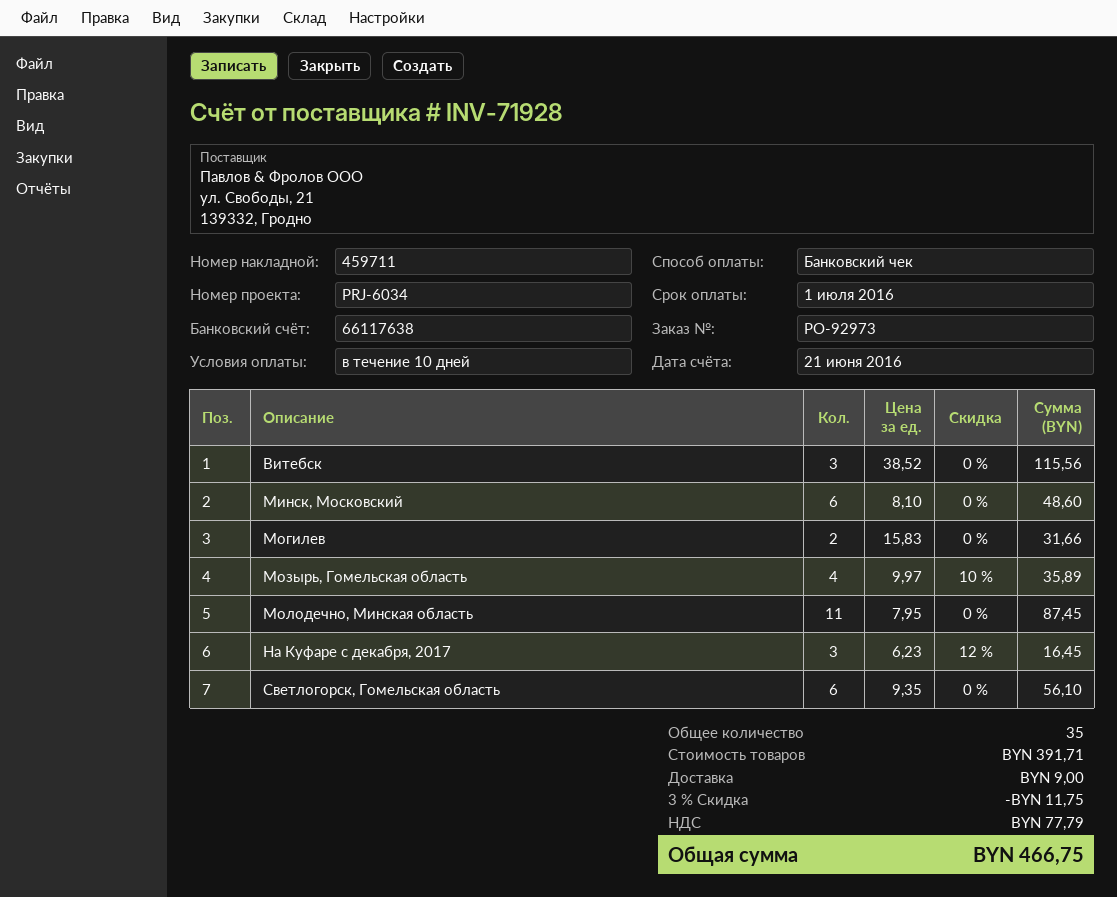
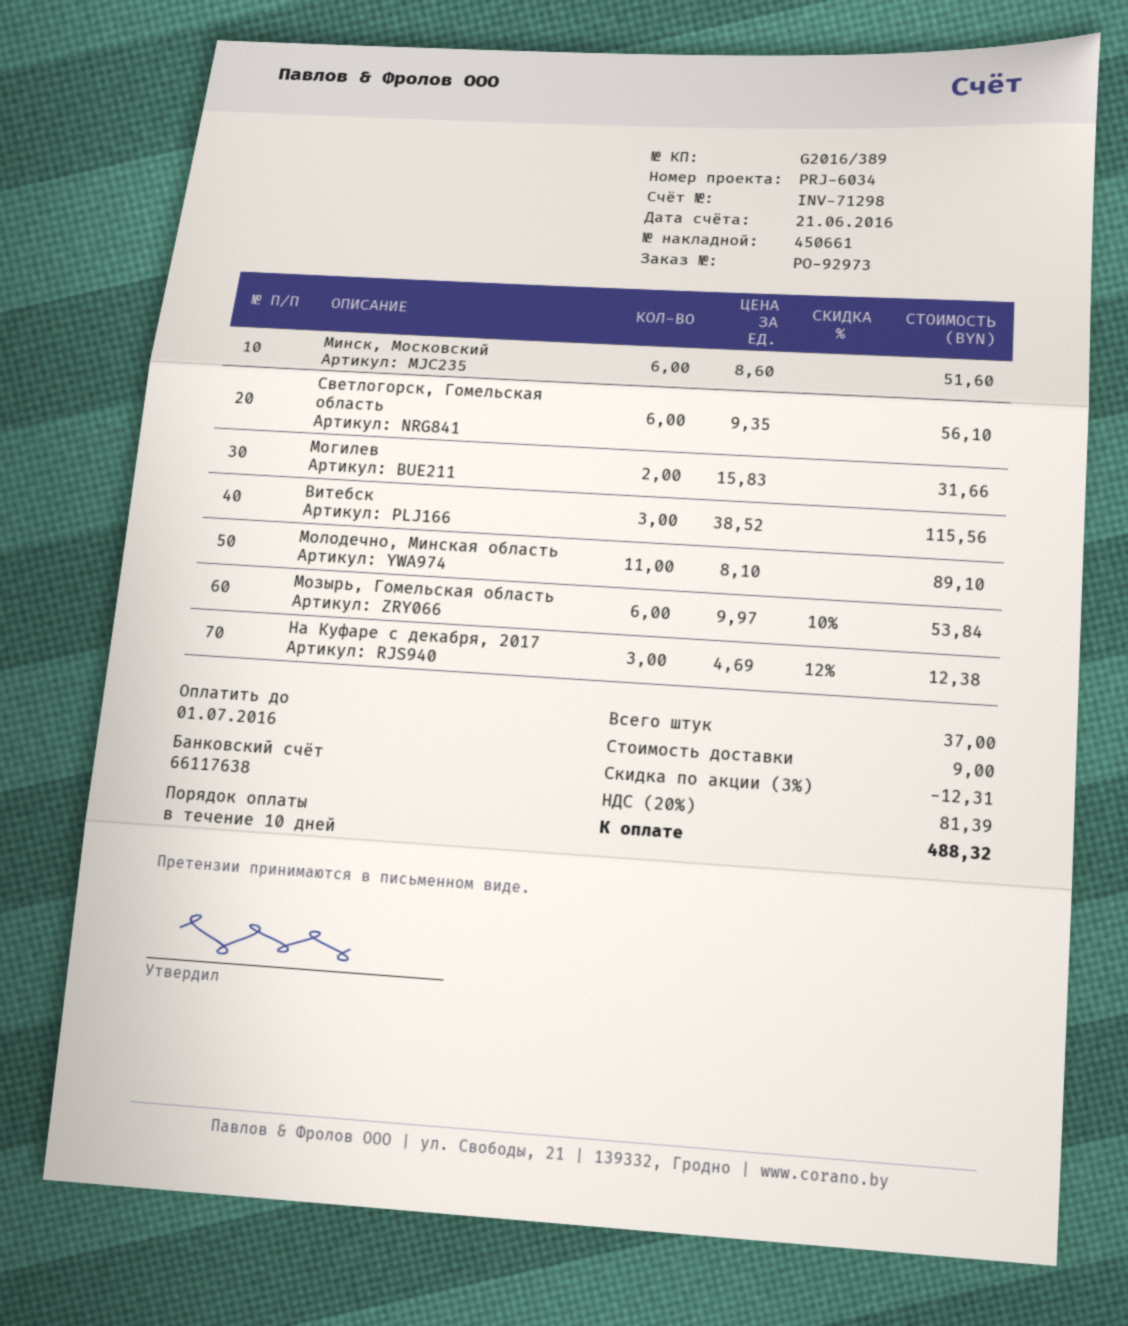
delivery note number: 459711 -> 450661
invoice number: INV-71928 -> INV-71298
Минск, Московский: 6 x 8.10 = 48.60 -> 6 x 8.60 = 51.60
Мозырь, Гомельская область: 4 x 9.97 - 10% = 35.89 -> 6 x 9.97 - 10% = 53.84
Молодечно, Минская область: 11 x 7.95 = 87.45 -> 11 x 8.10 = 89.10
На Куфаре с декабря, 2017: 3 x 6.23 - 12% = 16.45 -> 3 x 4.69 - 12% = 12.38
total quantity: 35 -> 37
discount: 3% = 11.75 -> 3% = 12.31
tax: 77.79 -> 81.39
total: 466.75 -> 488.32

